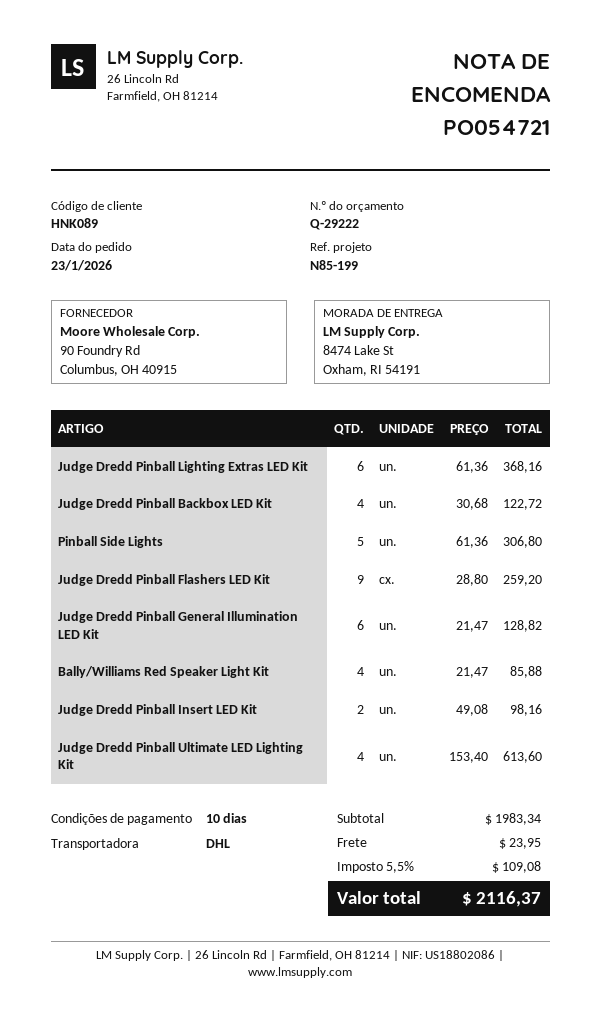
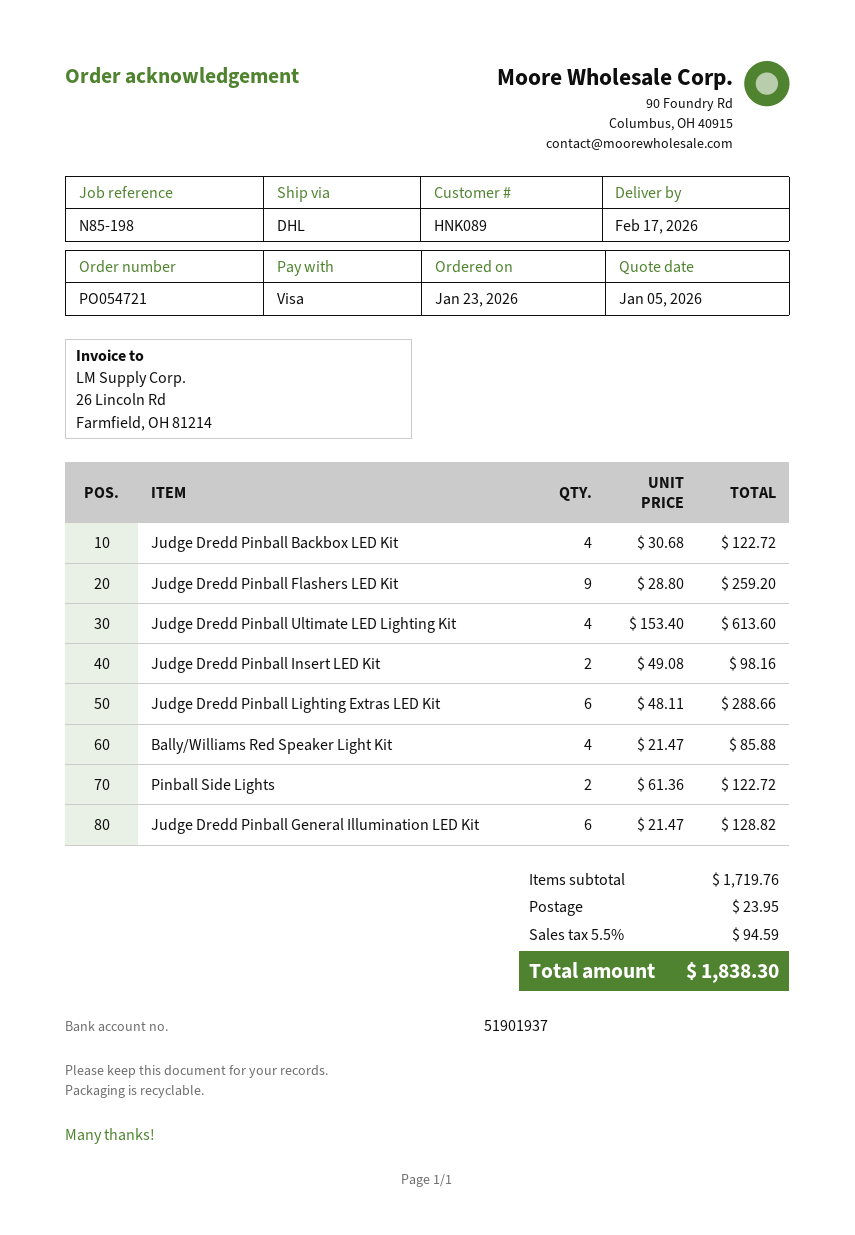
reference: N85-199 -> N85-198
Judge Dredd Pinball Lighting Extras LED Kit: 6 x 61.36 = 368.16 -> 6 x 48.11 = 288.66
Pinball Side Lights: 5 x 61.36 = 306.80 -> 2 x 61.36 = 122.72
subtotal: 1983.34 -> 1719.76
tax: 5.5% = 109.08 -> 5.5% = 94.59
total: 2116.37 -> 1838.30

